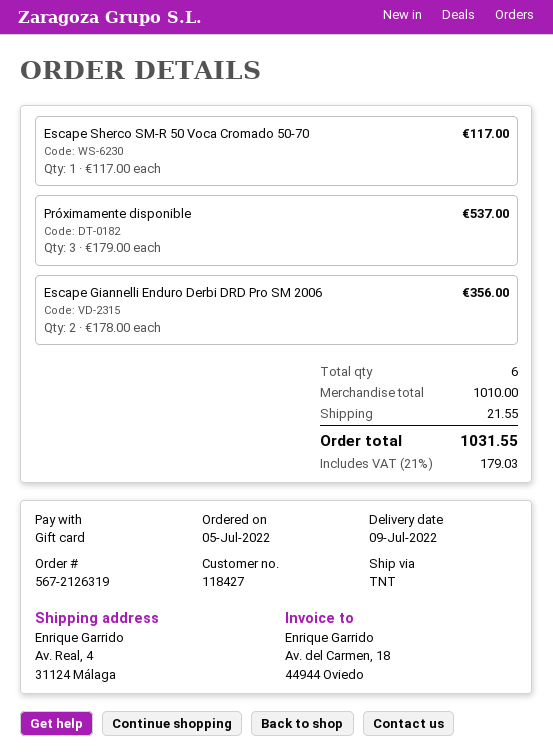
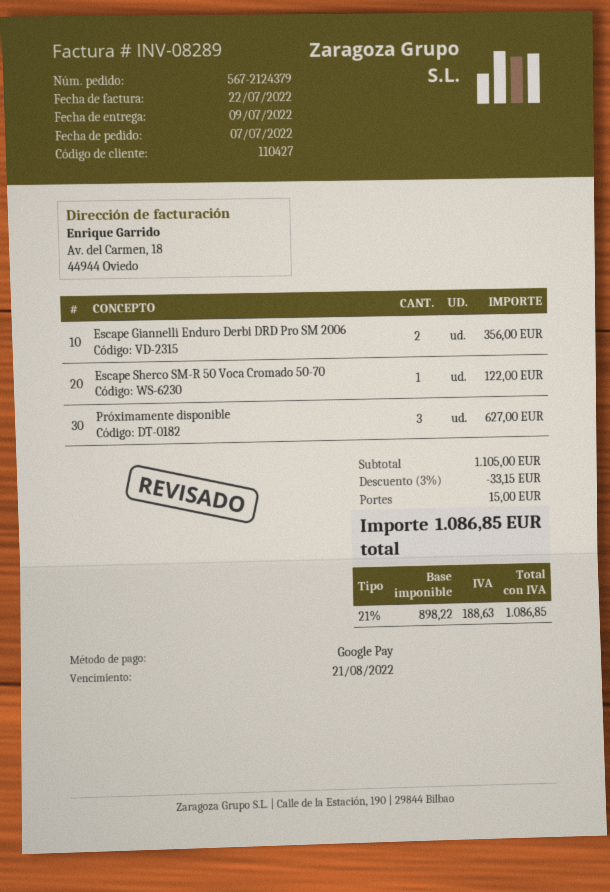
order number: 567-2126319 -> 567-2124379
order date: 2022-07-05 -> 2022-07-07
customer number: 118427 -> 110427
payment method: gift card -> Google Pay
Escape Sherco SM-R 50 Voca Cromado 50-70: 1 for 117.00 -> 1 for 122.00
Próximamente disponible: 3 for 537.00 -> 3 for 627.00
subtotal: 1010.00 -> 1105.00
discount: none -> 3% = 33.15
shipping: 21.55 -> 15.00
tax: 21% = 179.03 -> 21% = 188.63
total: 1031.55 -> 1086.85

